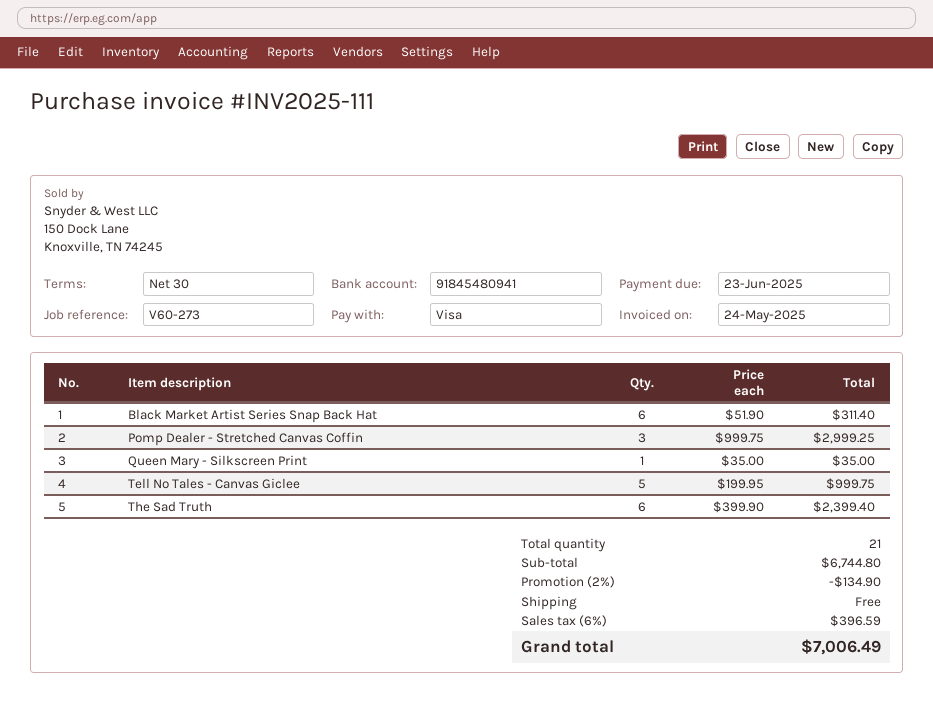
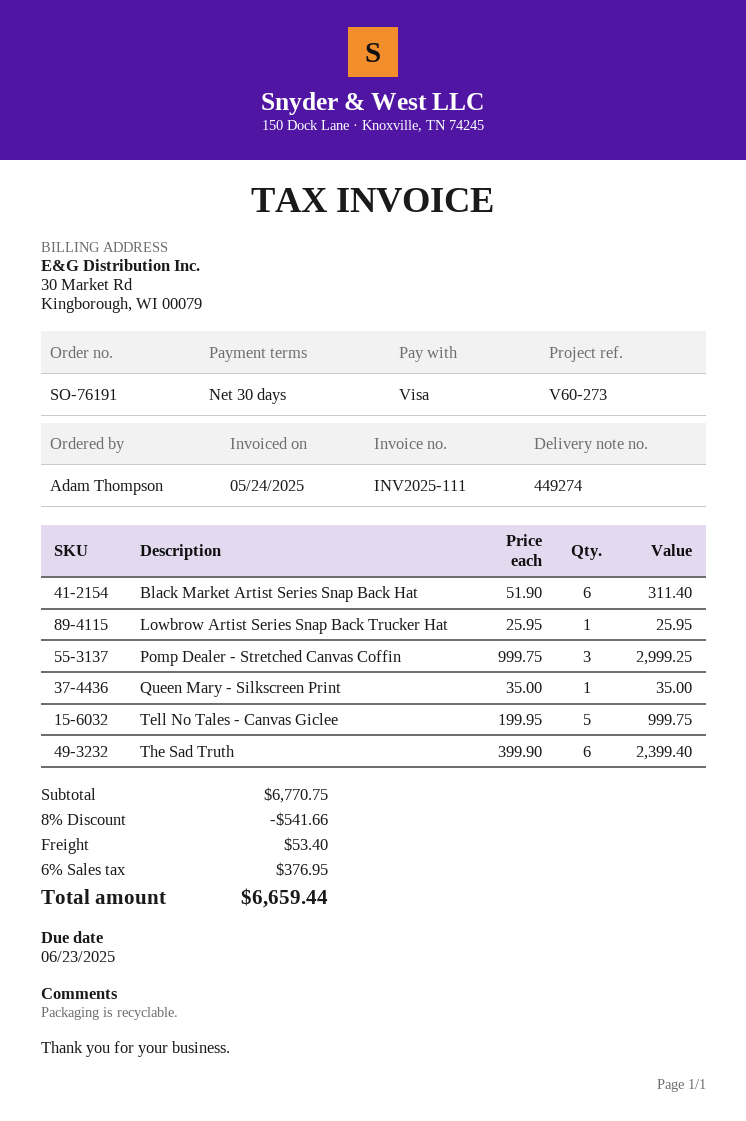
Lowbrow Artist Series Snap Back Trucker Hat: none -> 1 x 25.95 = 25.95
subtotal: 6744.80 -> 6770.75
discount: 2% = 134.90 -> 8% = 541.66
shipping: 0.00 -> 53.40
tax: 6% = 396.59 -> 6% = 376.95
total: 7006.49 -> 6659.44

